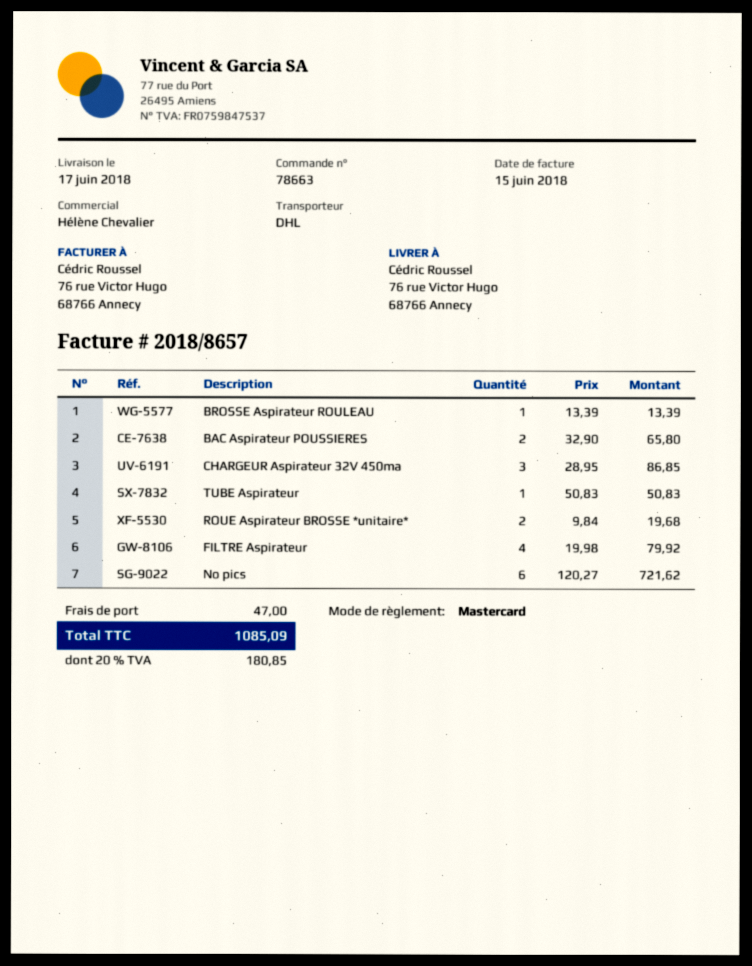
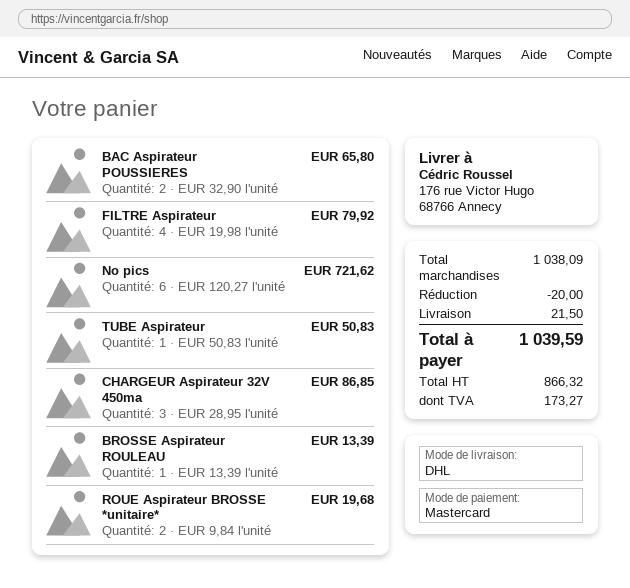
ship to: 76 rue Victor Hugo, 68766 Annecy -> 176 rue Victor Hugo, 68766 Annecy
discount: none -> 20.00
shipping: 47.00 -> 21.50
tax: 180.85 -> 173.27
total: 1085.09 -> 1039.59

